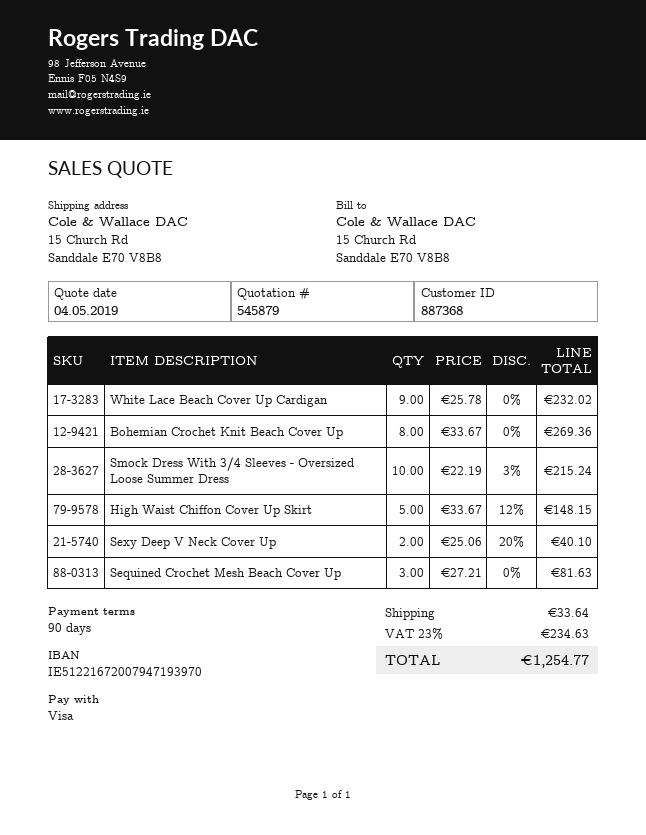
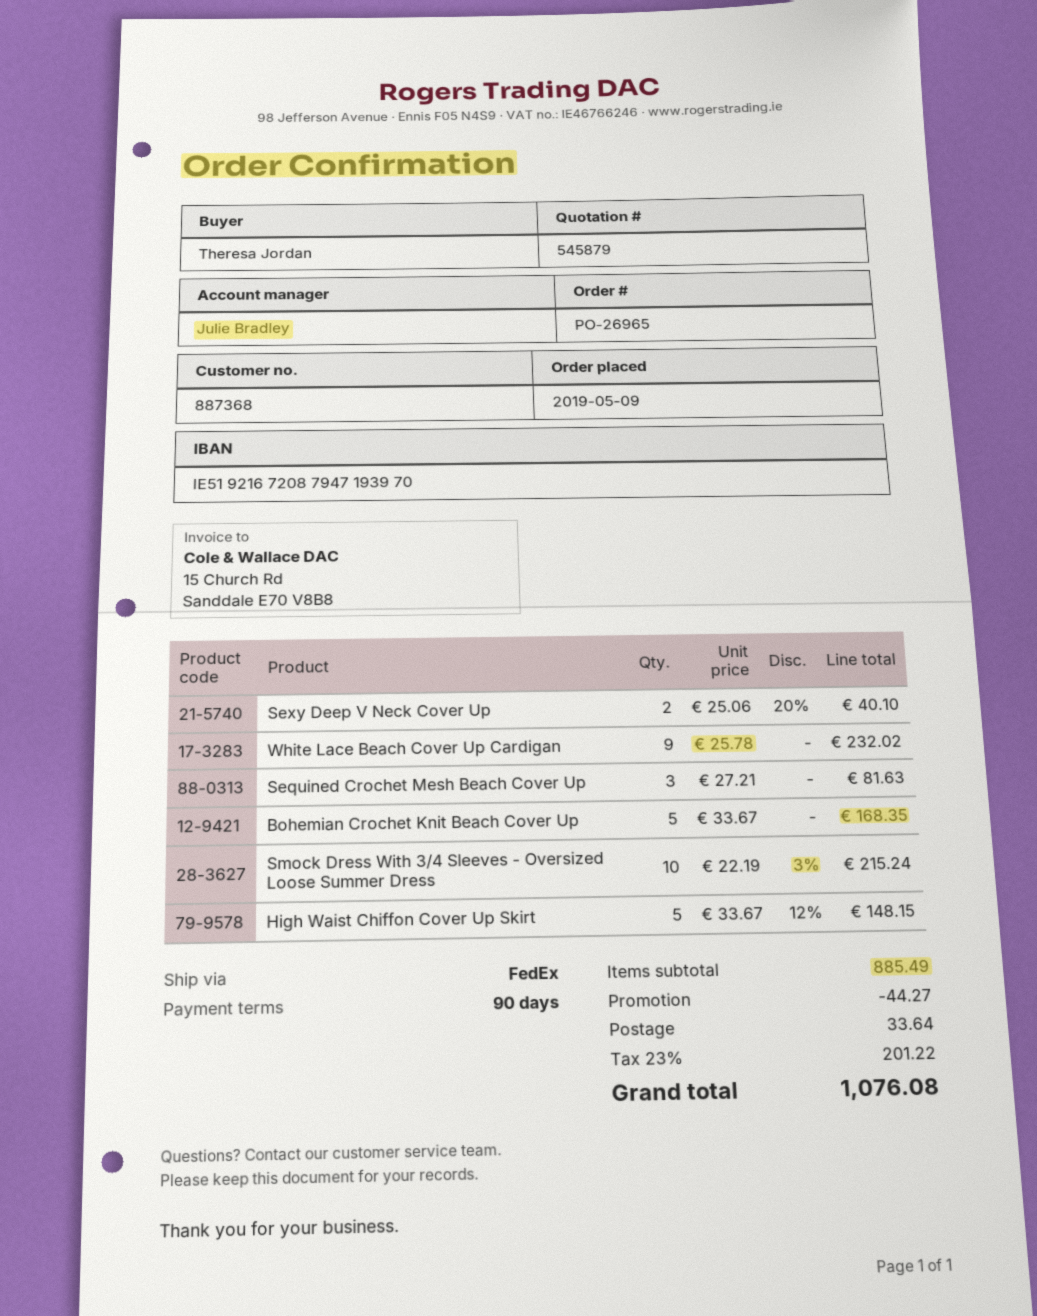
bank account: IE51221672007947193970 -> IE51921672087947193970
Bohemian Crochet Knit Beach Cover Up: 8 x 33.67 = 269.36 -> 5 x 33.67 = 168.35
discount: none -> 44.27
tax: 23% = 234.63 -> 23% = 201.22
total: 1254.77 -> 1076.08

